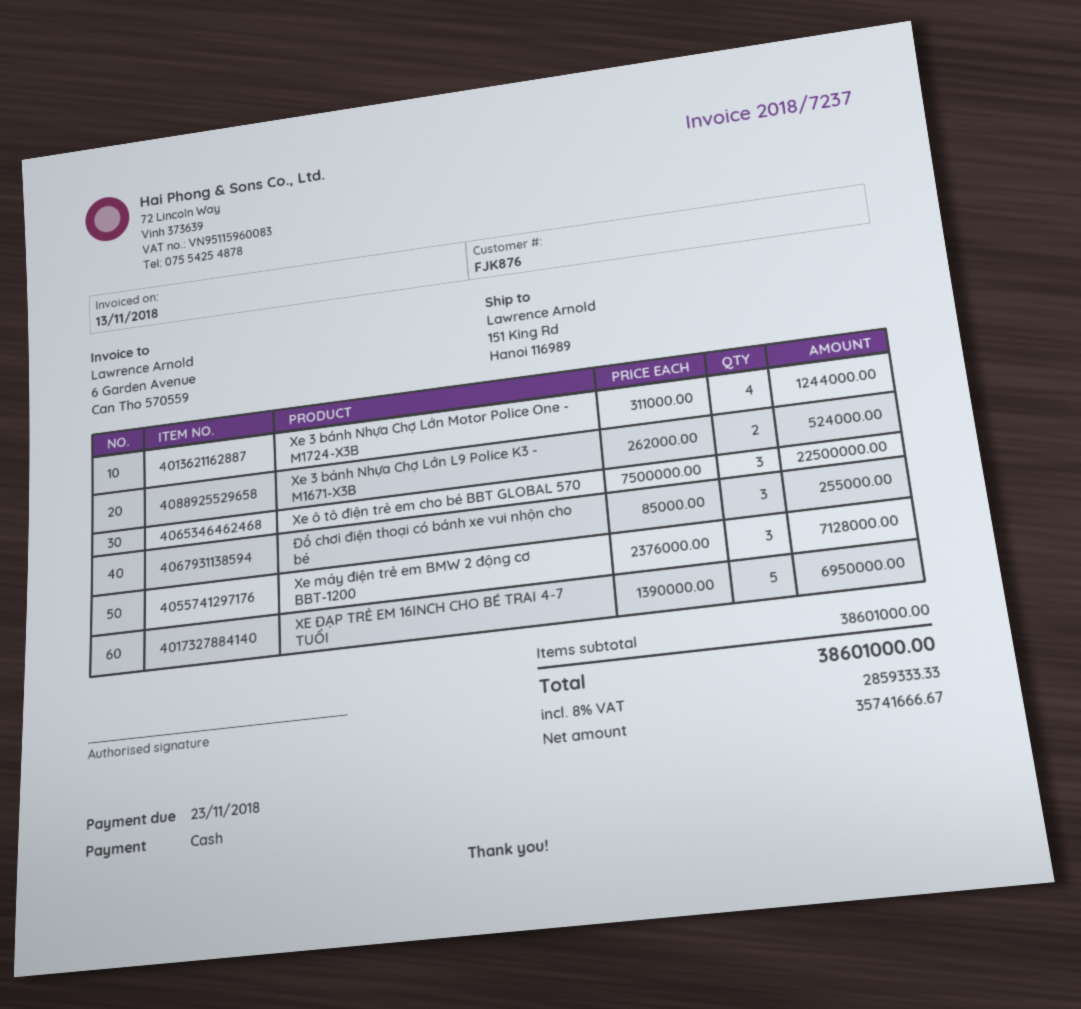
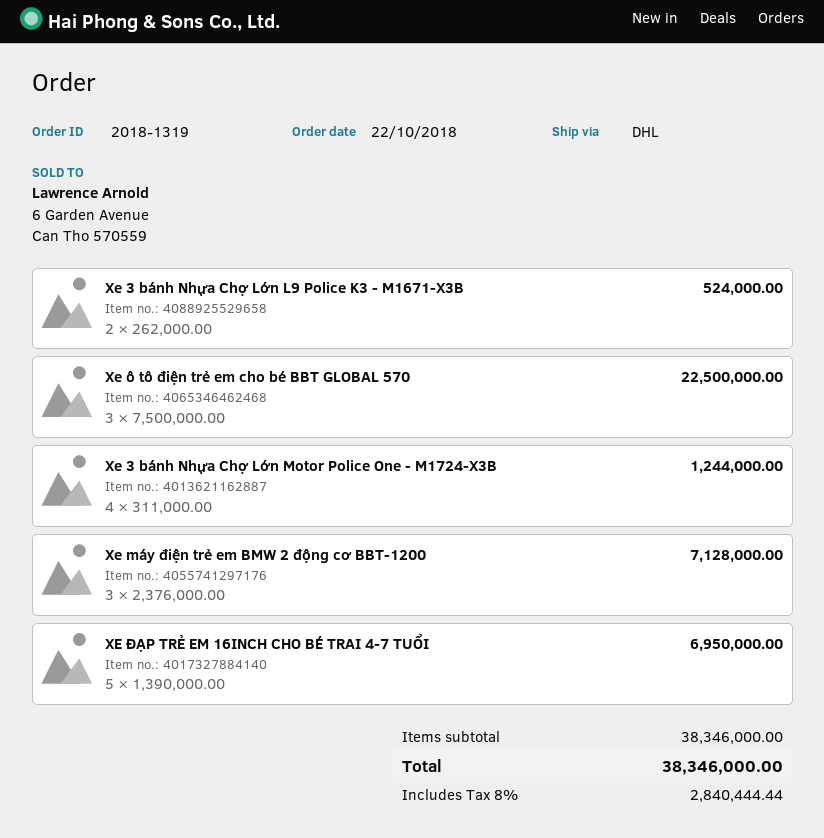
Đồ chơi điện thoại có bánh xe vui nhộn cho bé: 3 x 85000.00 = 255000.00 -> none
subtotal: 38601000.00 -> 38346000.00
tax: 8% = 2859333.33 -> 8% = 2840444.44
total: 38601000.00 -> 38346000.00

